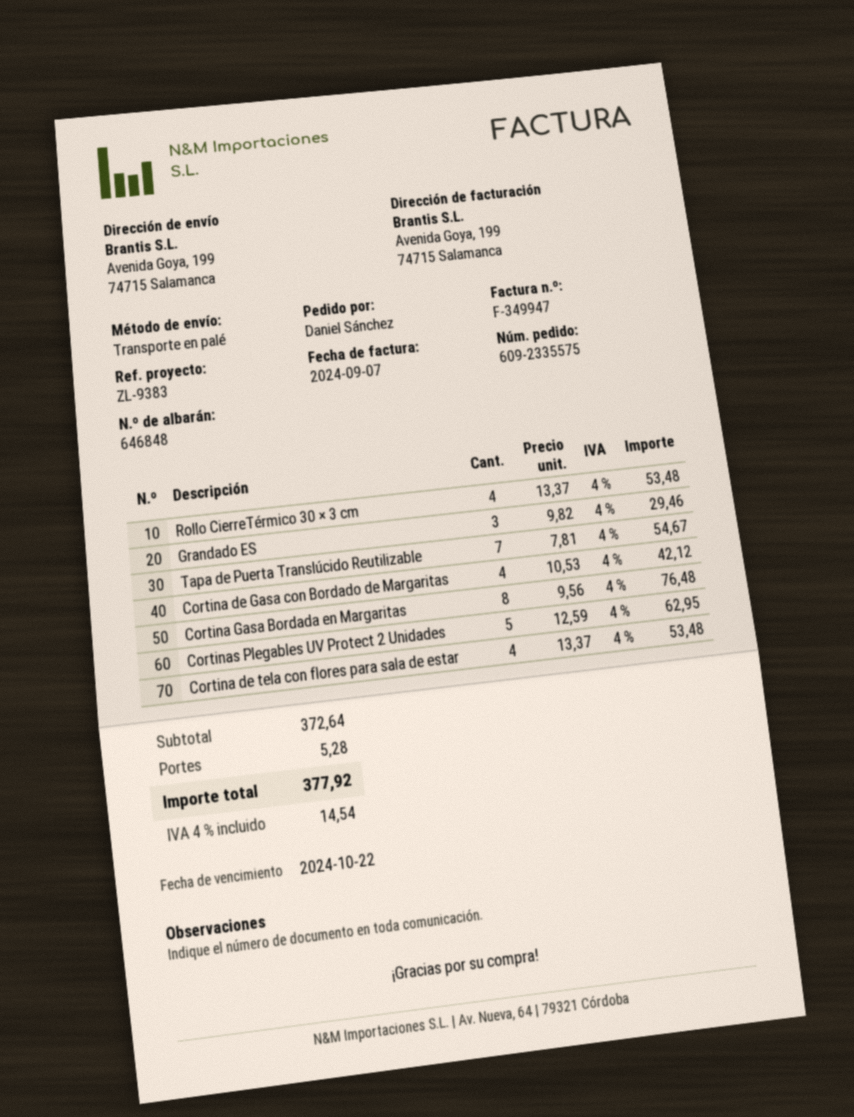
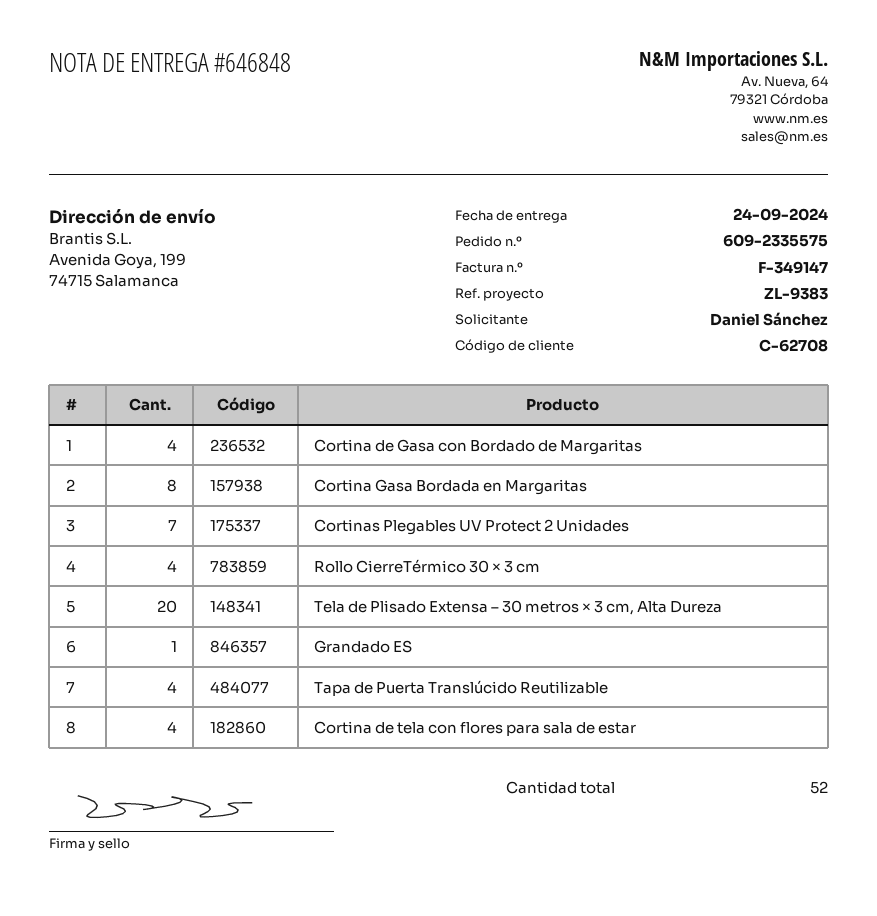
invoice number: F-349947 -> F-349147
Grandado ES: 3 -> 1
Tapa de Puerta Translúcido Reutilizable: 7 -> 4
Cortinas Plegables UV Protect 2 Unidades: 5 -> 7
Tela de Plisado Extensa – 30 metros × 3 cm, Alta Dureza: none -> 20

